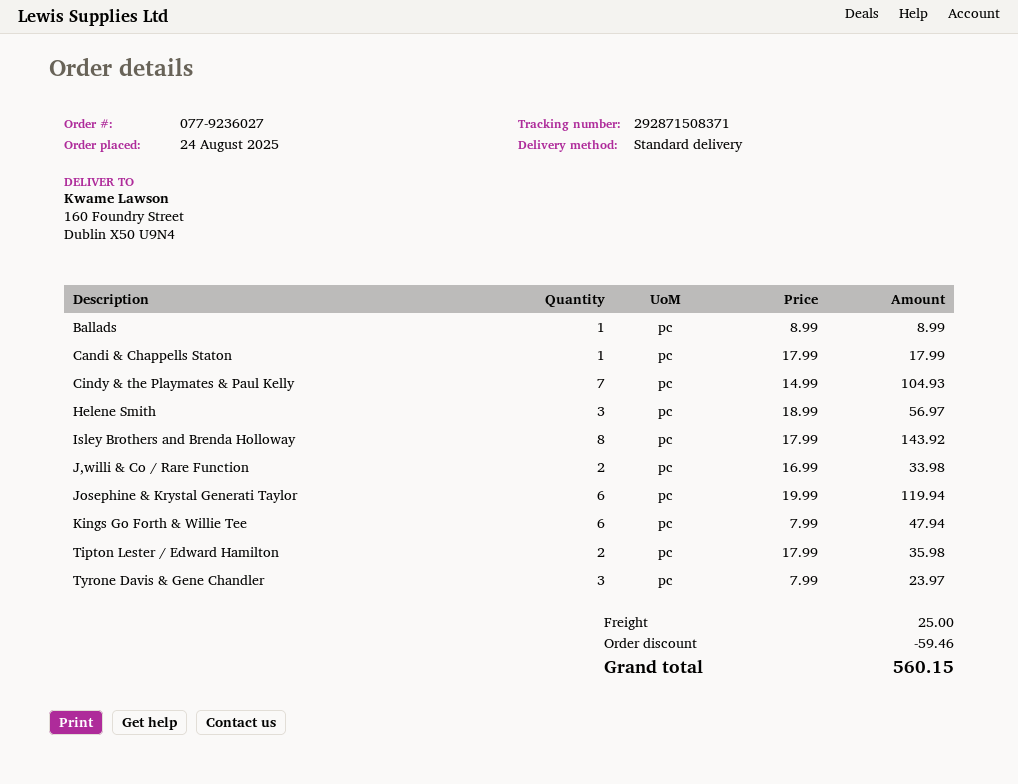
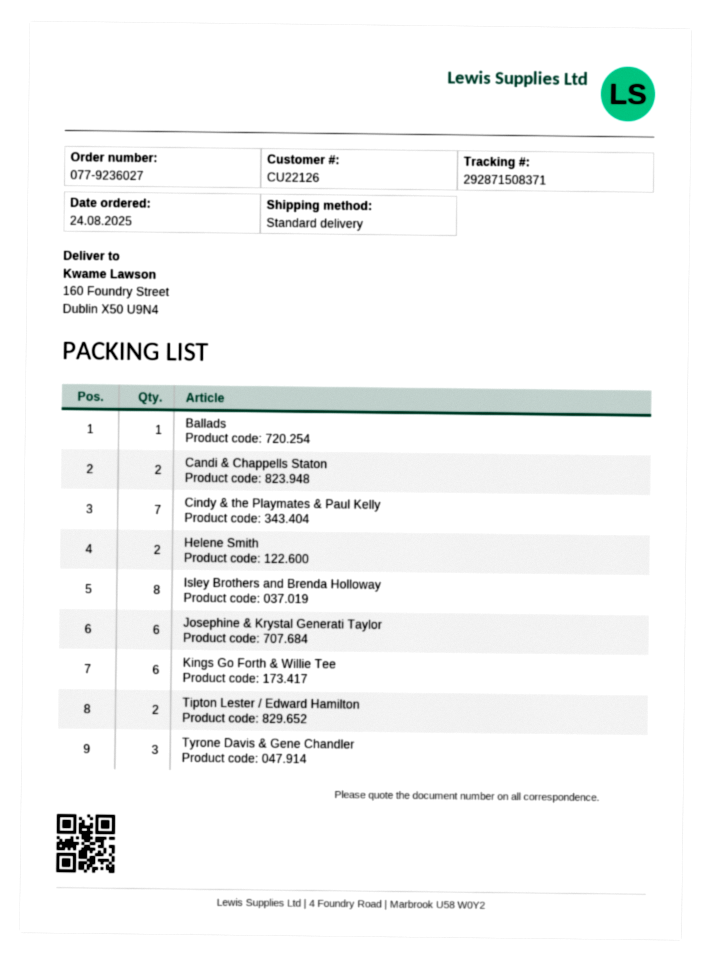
Candi & Chappells Staton: 1 -> 2
Helene Smith: 3 -> 2
J,willi & Co / Rare Function: 2 -> none

